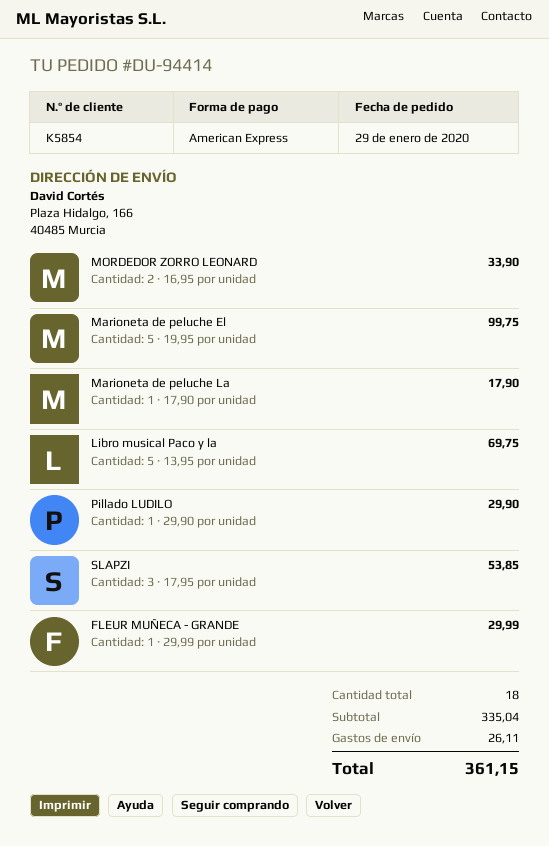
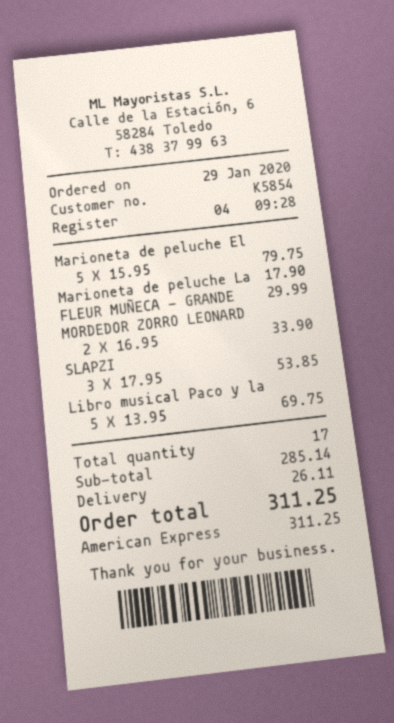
Marioneta de peluche El: 5 x 19.95 = 99.75 -> 5 x 15.95 = 79.75
Pillado LUDILO: 1 x 29.90 = 29.90 -> none
total quantity: 18 -> 17
subtotal: 335.04 -> 285.14
total: 361.15 -> 311.25

